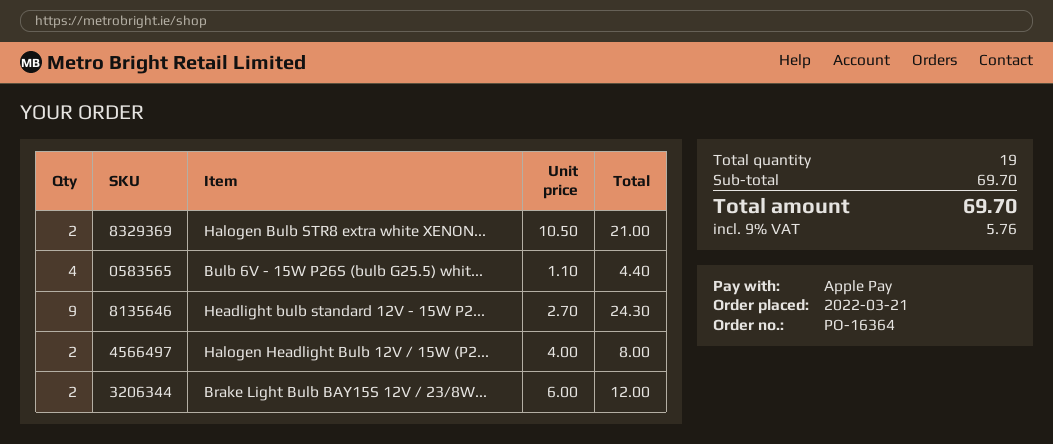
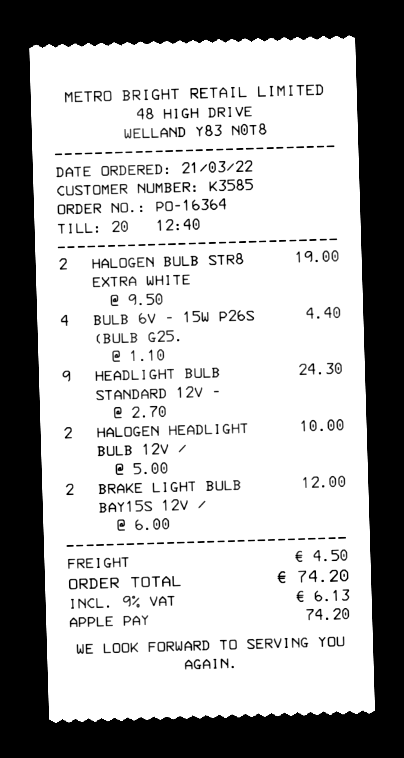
Halogen Bulb STR8 extra white XENON...: 2 x 10.50 = 21.00 -> 2 x 9.50 = 19.00
Halogen Headlight Bulb 12V / 15W (P2...: 2 x 4.00 = 8.00 -> 2 x 5.00 = 10.00
shipping: none -> 4.50
tax: 9% = 5.76 -> 9% = 6.13
total: 69.70 -> 74.20

